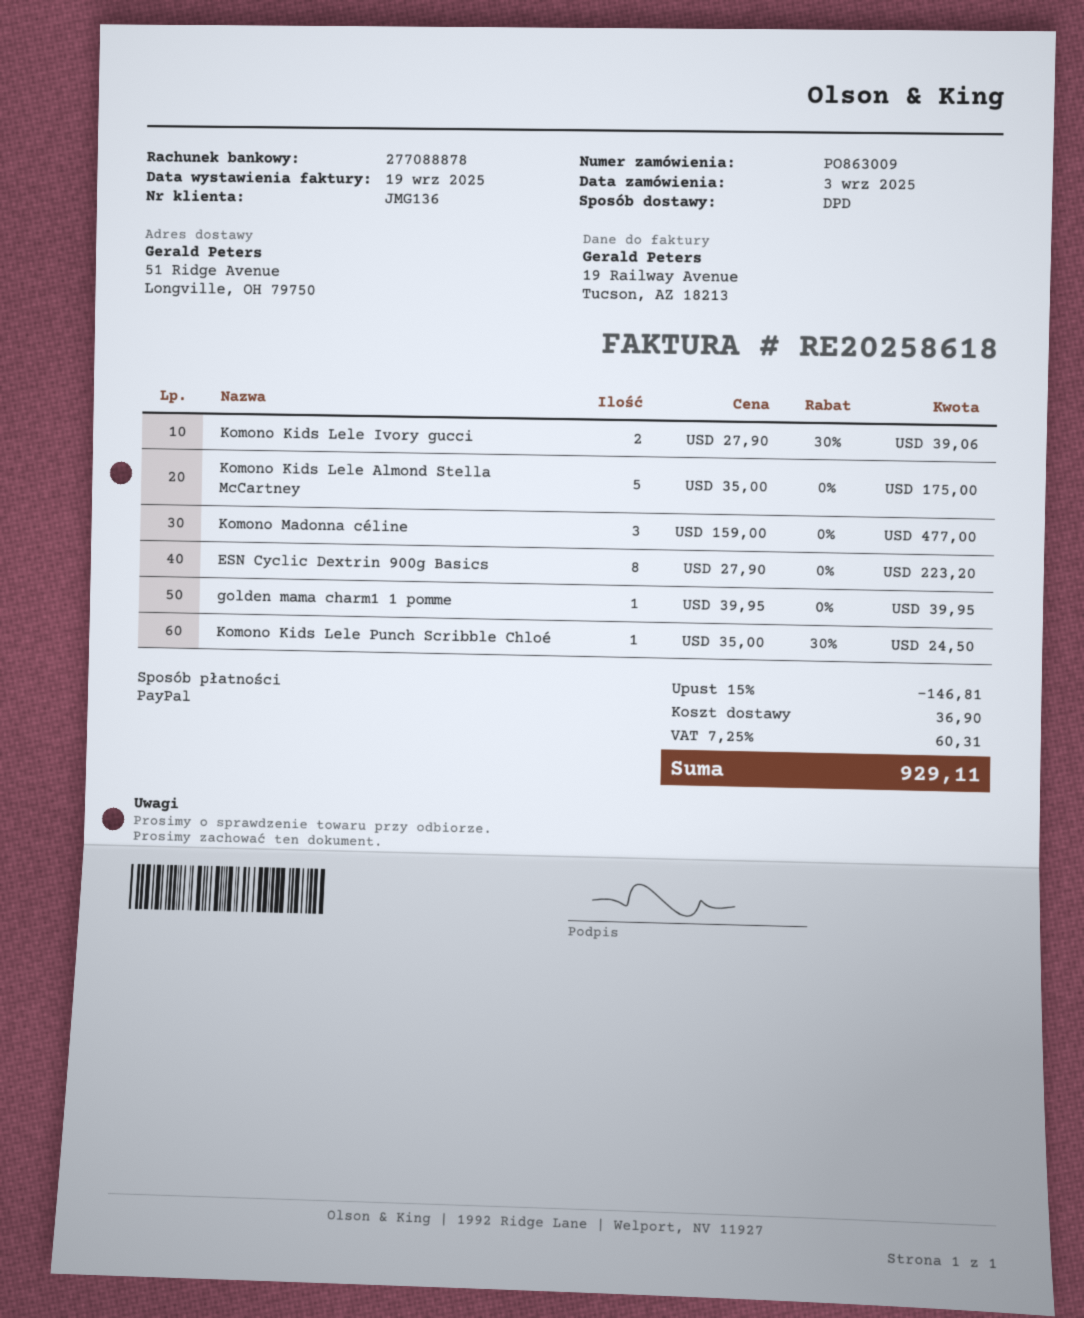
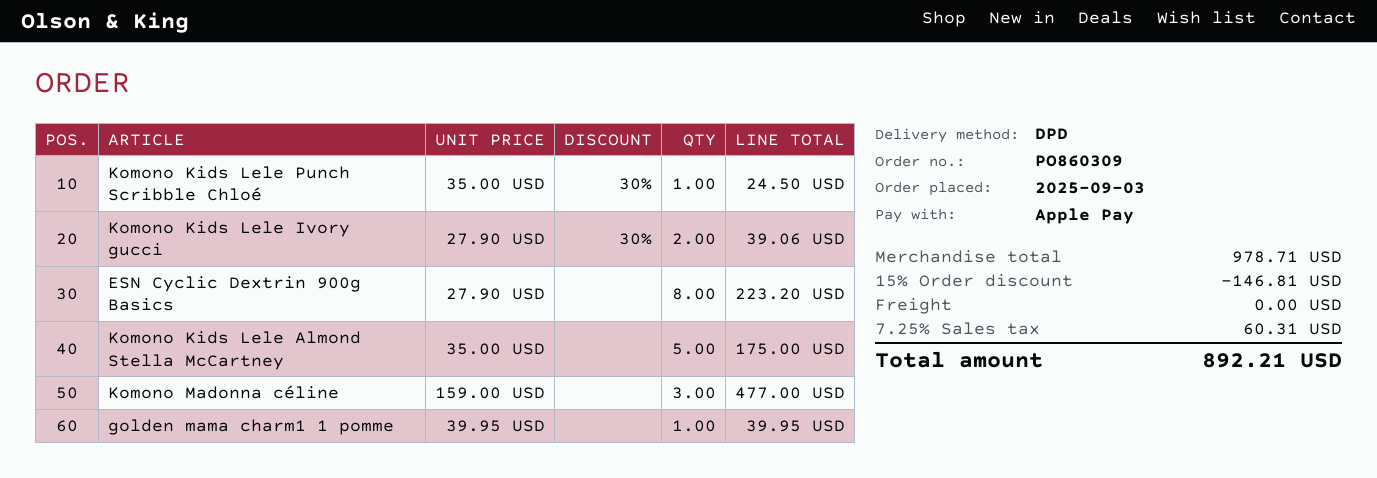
order number: PO863009 -> PO860309
payment method: PayPal -> Apple Pay
shipping: 36.90 -> 0.00
total: 929.11 -> 892.21

